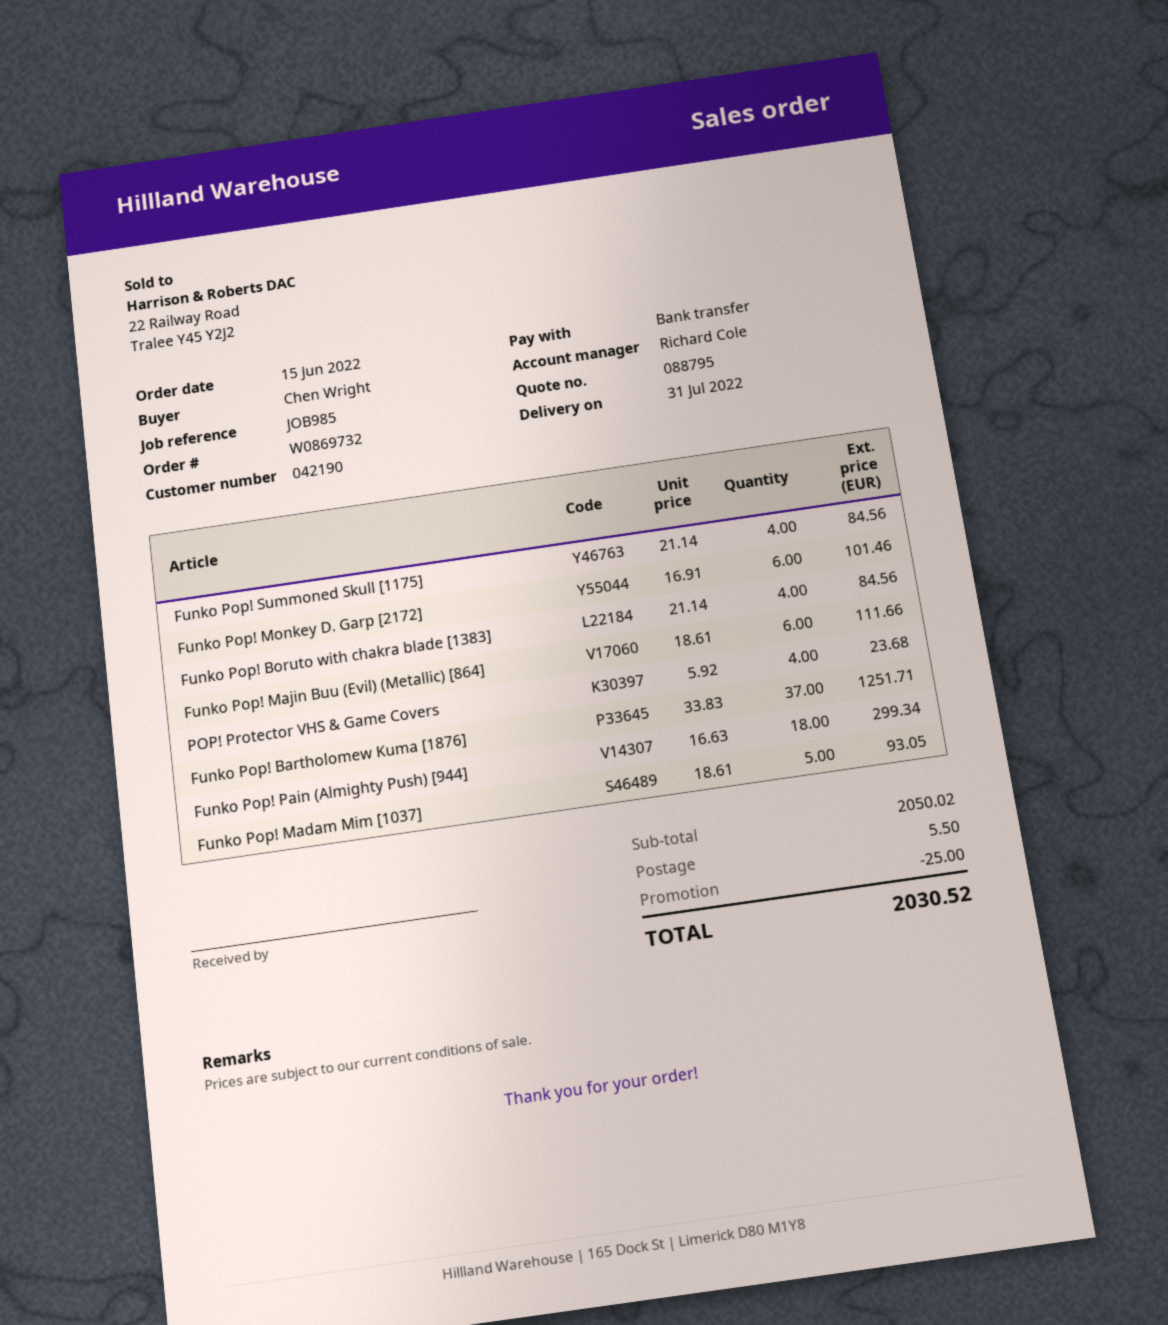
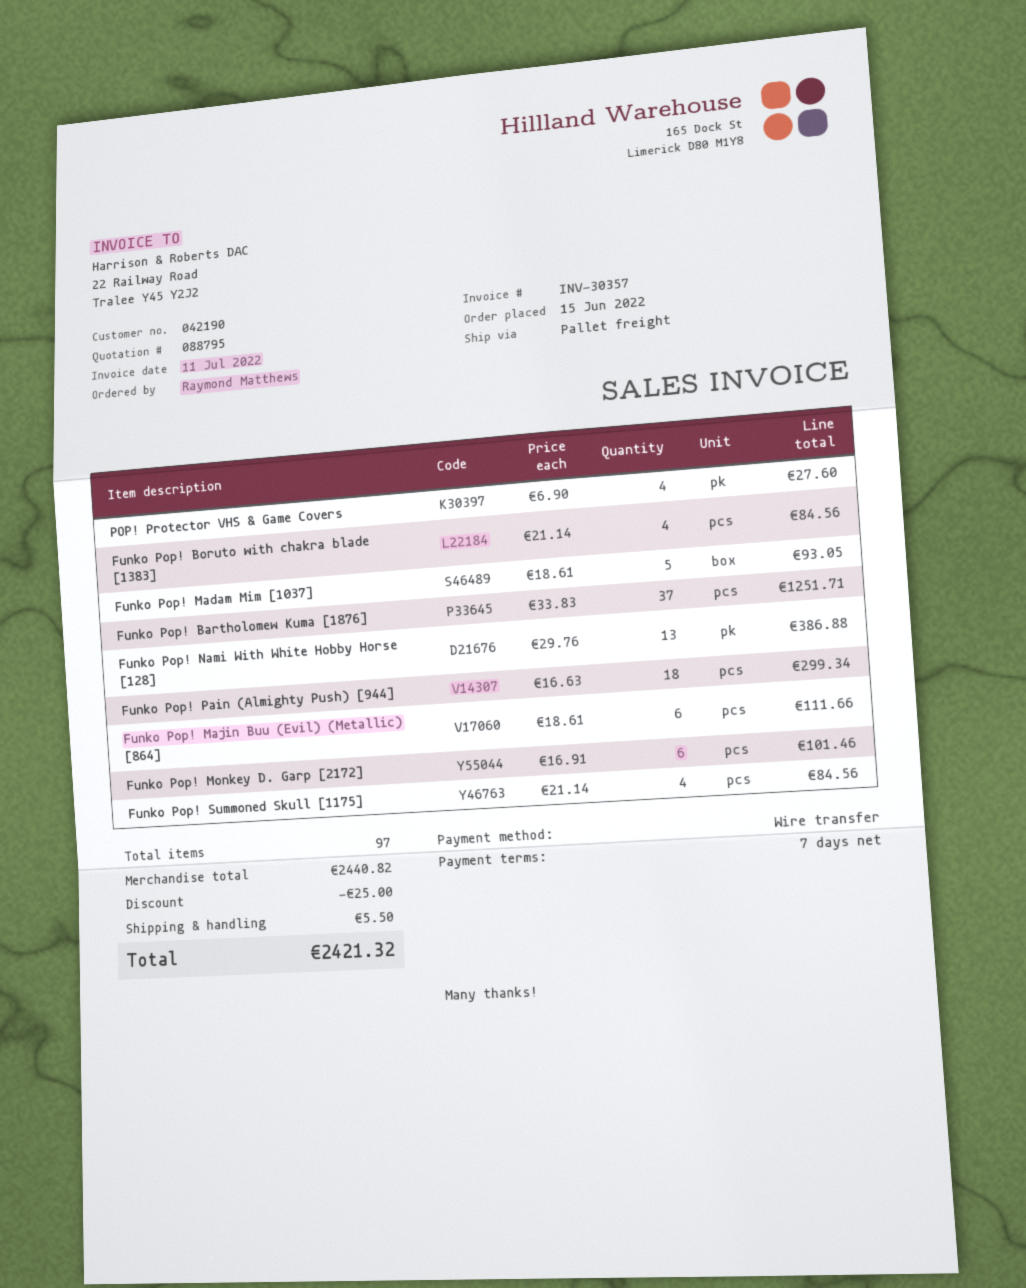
ordered by: Chen Wright -> Raymond Matthews
POP! Protector VHS & Game Covers: 4 x 5.92 = 23.68 -> 4 x 6.90 = 27.60
Funko Pop! Nami With White Hobby Horse [128]: none -> 13 x 29.76 = 386.88
subtotal: 2050.02 -> 2440.82
total: 2030.52 -> 2421.32

